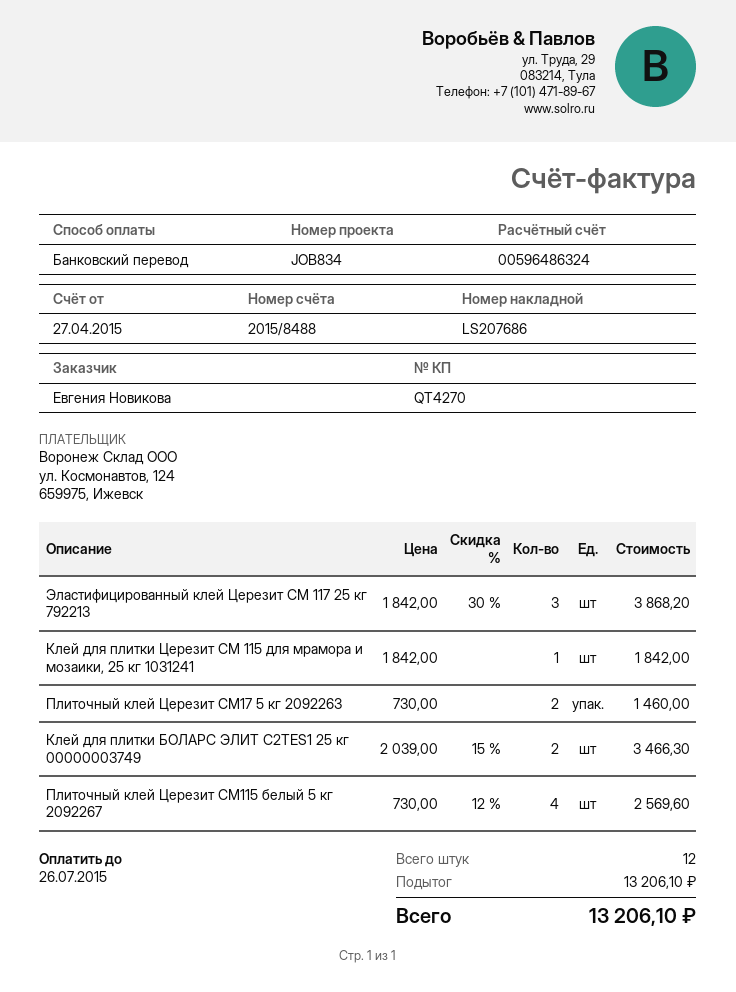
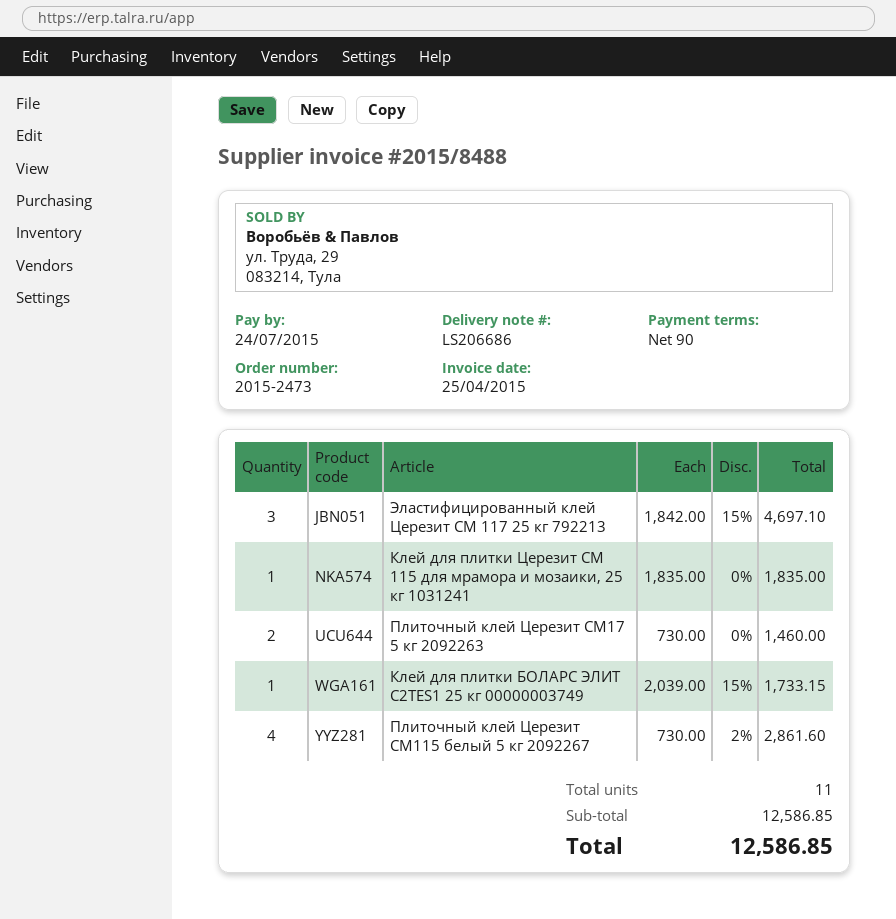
delivery note number: LS207686 -> LS206686
invoice date: 2015-04-27 -> 2015-04-25
due date: 2015-07-26 -> 2015-07-24
Эластифицированный клей Церезит СМ 117 25 кг 792213: 3 x 1842.00 - 30% = 3868.20 -> 3 x 1842.00 - 15% = 4697.10
Клей для плитки Церезит CM 115 для мрамора и мозаики, 25 кг 1031241: 1 x 1842.00 = 1842.00 -> 1 x 1835.00 = 1835.00
Клей для плитки БОЛАРС ЭЛИТ C2TES1 25 кг 00000003749: 2 x 2039.00 - 15% = 3466.30 -> 1 x 2039.00 - 15% = 1733.15
Плиточный клей Церезит CM115 белый 5 кг 2092267: 4 x 730.00 - 12% = 2569.60 -> 4 x 730.00 - 2% = 2861.60
total quantity: 12 -> 11
subtotal: 13206.10 -> 12586.85
total: 13206.10 -> 12586.85

